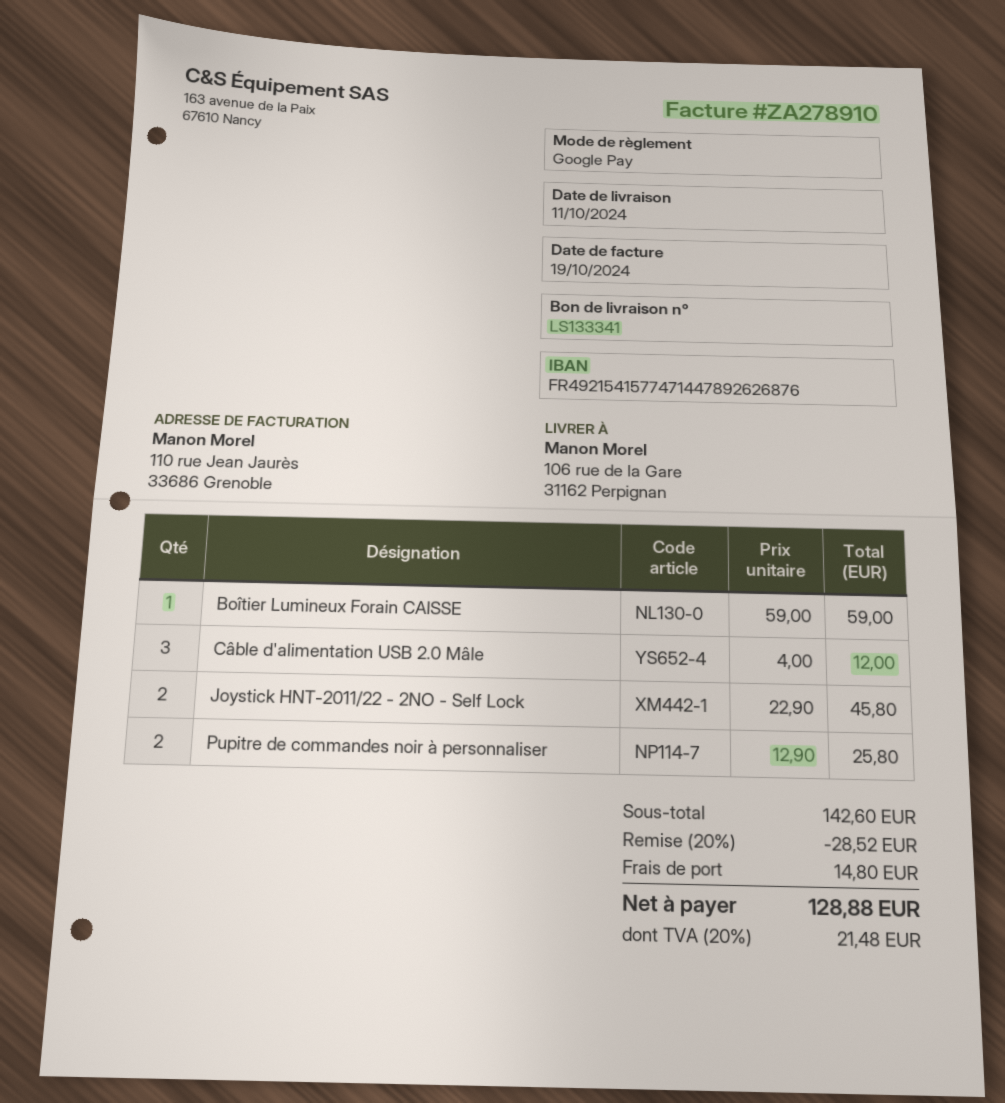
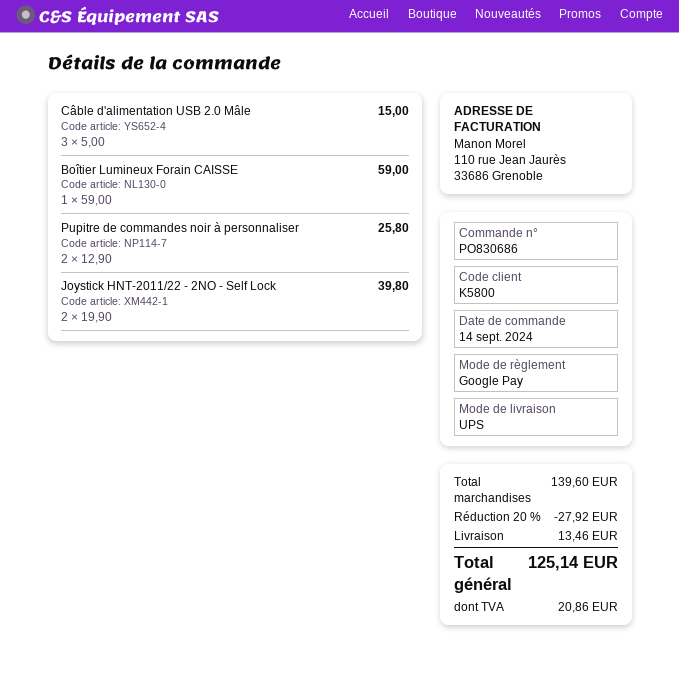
Câble d'alimentation USB 2.0 Mâle: 3 x 4.00 = 12.00 -> 3 x 5.00 = 15.00
Joystick HNT-2011/22 - 2NO - Self Lock: 2 x 22.90 = 45.80 -> 2 x 19.90 = 39.80
subtotal: 142.60 -> 139.60
discount: 20% = 28.52 -> 20% = 27.92
shipping: 14.80 -> 13.46
tax: 21.48 -> 20.86
total: 128.88 -> 125.14

